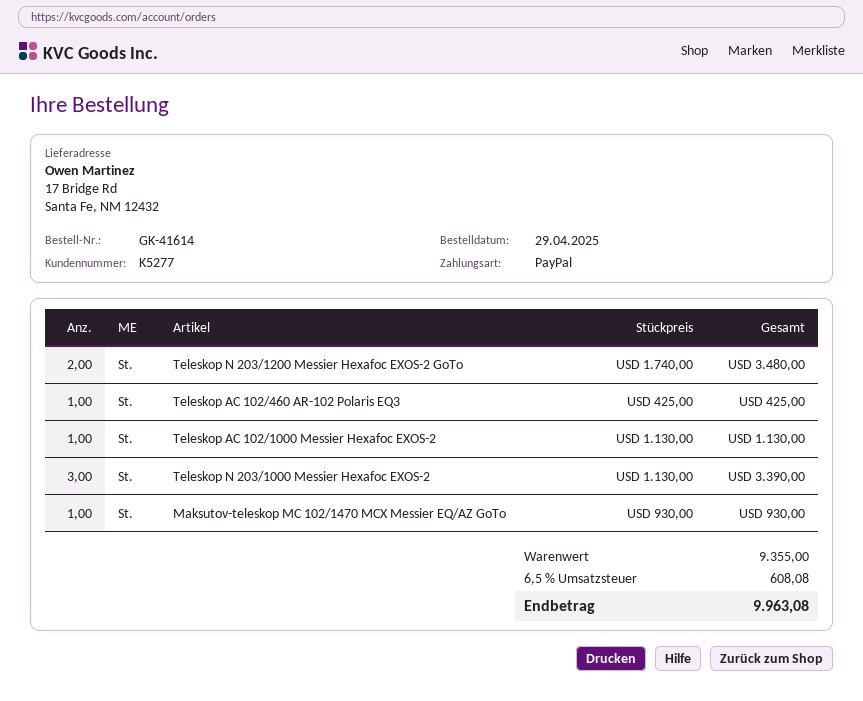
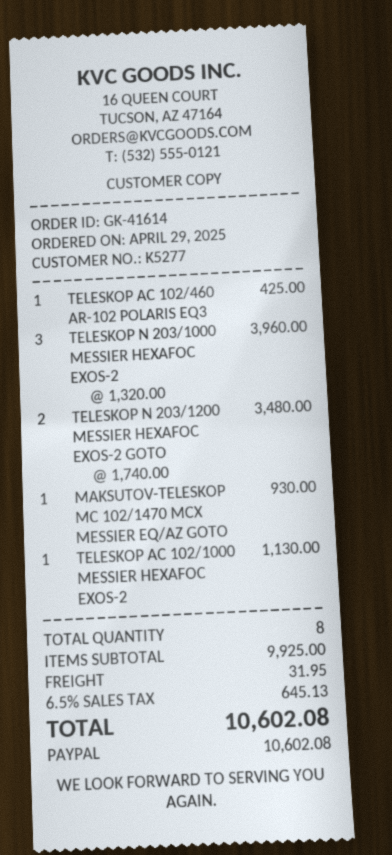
Teleskop N 203/1000 Messier Hexafoc EXOS-2: 3 x 1130.00 = 3390.00 -> 3 x 1320.00 = 3960.00
subtotal: 9355.00 -> 9925.00
shipping: none -> 31.95
tax: 6.5% = 608.08 -> 6.5% = 645.13
total: 9963.08 -> 10602.08

